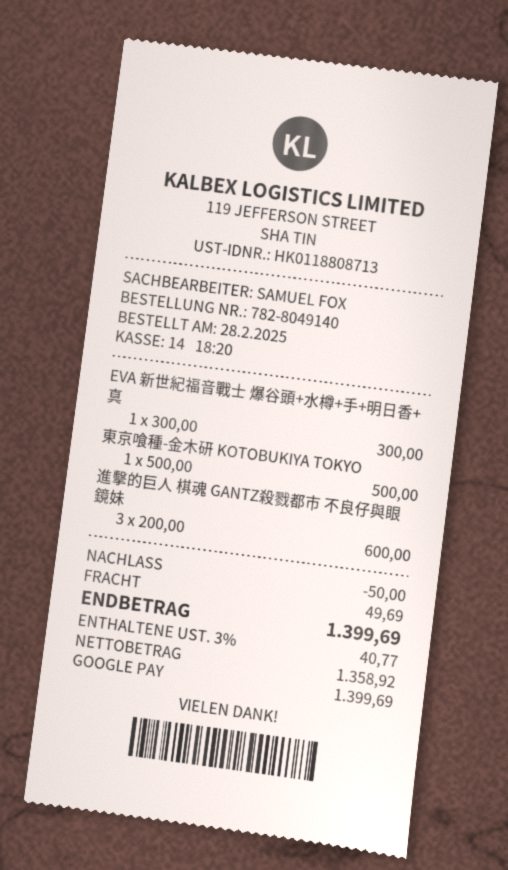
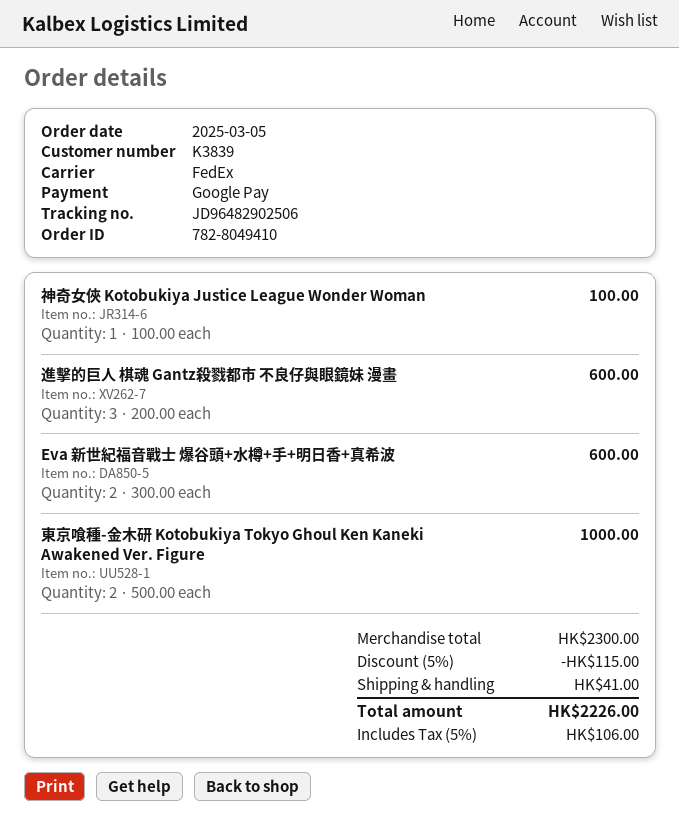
order number: 782-8049140 -> 782-8049410
order date: 2025-02-28 -> 2025-03-05
EVA 新世紀福音戰士 爆谷頭+水樽+手+明日香+真: 1 x 300.00 = 300.00 -> 2 x 300.00 = 600.00
東京喰種-金木研 KOTOBUKIYA TOKYO: 1 x 500.00 = 500.00 -> 2 x 500.00 = 1000.00
神奇女俠 Kotobukiya Justice League Wonder Woman: none -> 1 x 100.00 = 100.00
discount: 50.00 -> 115.00
shipping: 49.69 -> 41.00
tax: 3% = 40.77 -> 5% = 106.00
total: 1399.69 -> 2226.00

